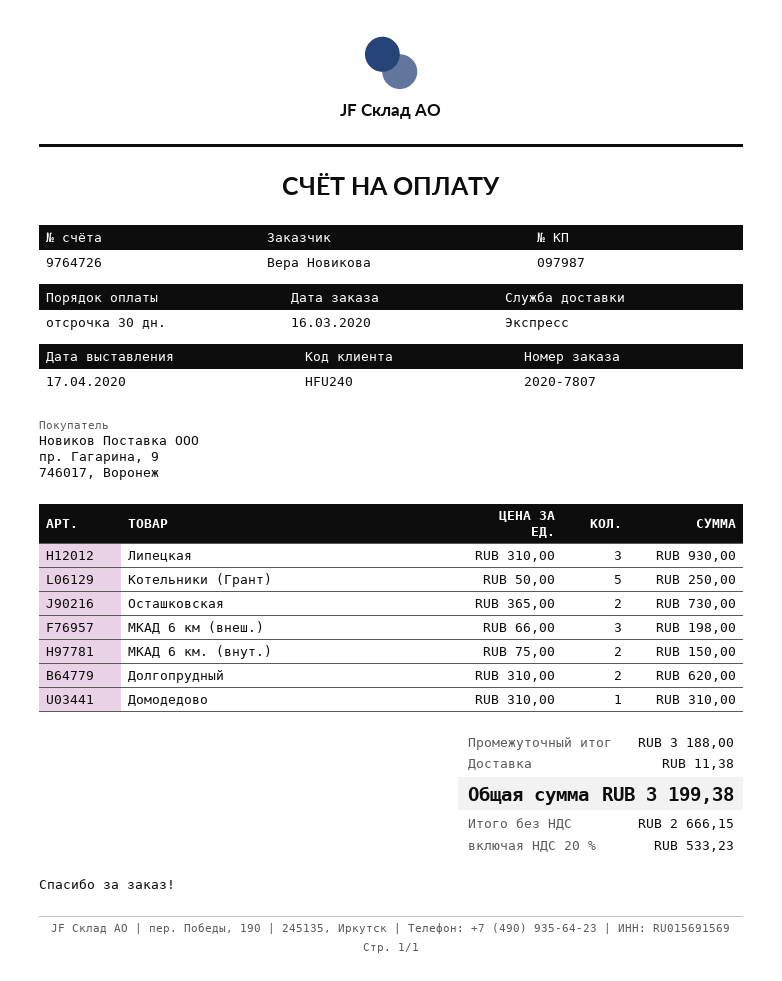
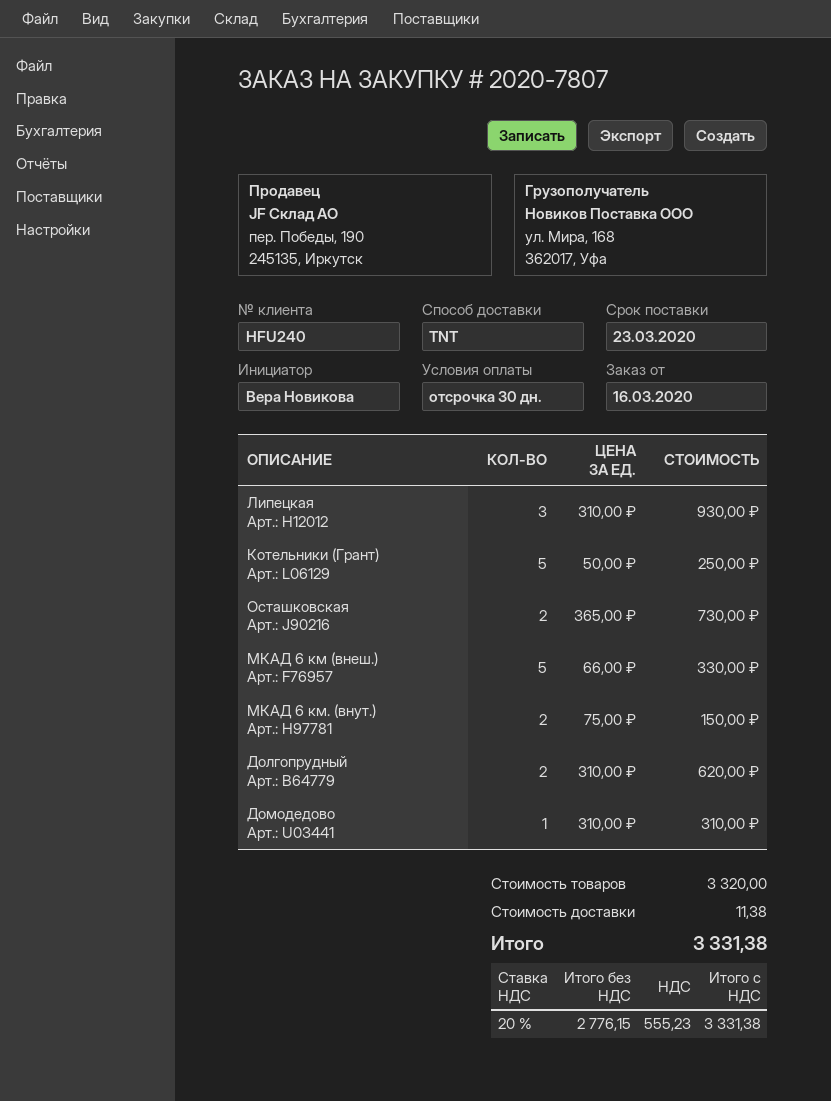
shipping method: express -> TNT
МКАД 6 км (внеш.): 3 x 66.00 = 198.00 -> 5 x 66.00 = 330.00
subtotal: 3188.00 -> 3320.00
net: 2666.15 -> 2776.15
tax: 20% = 533.23 -> 20% = 555.23
total: 3199.38 -> 3331.38

